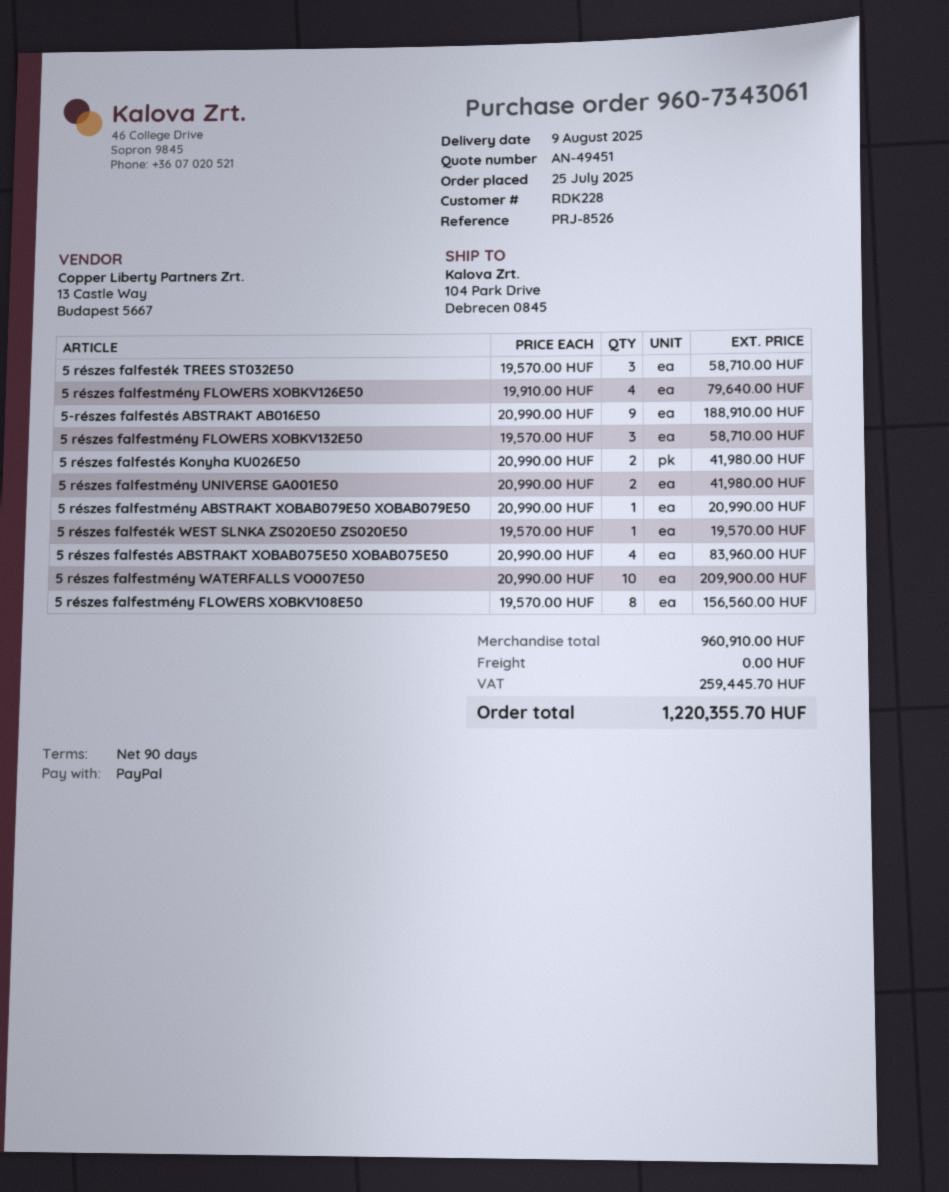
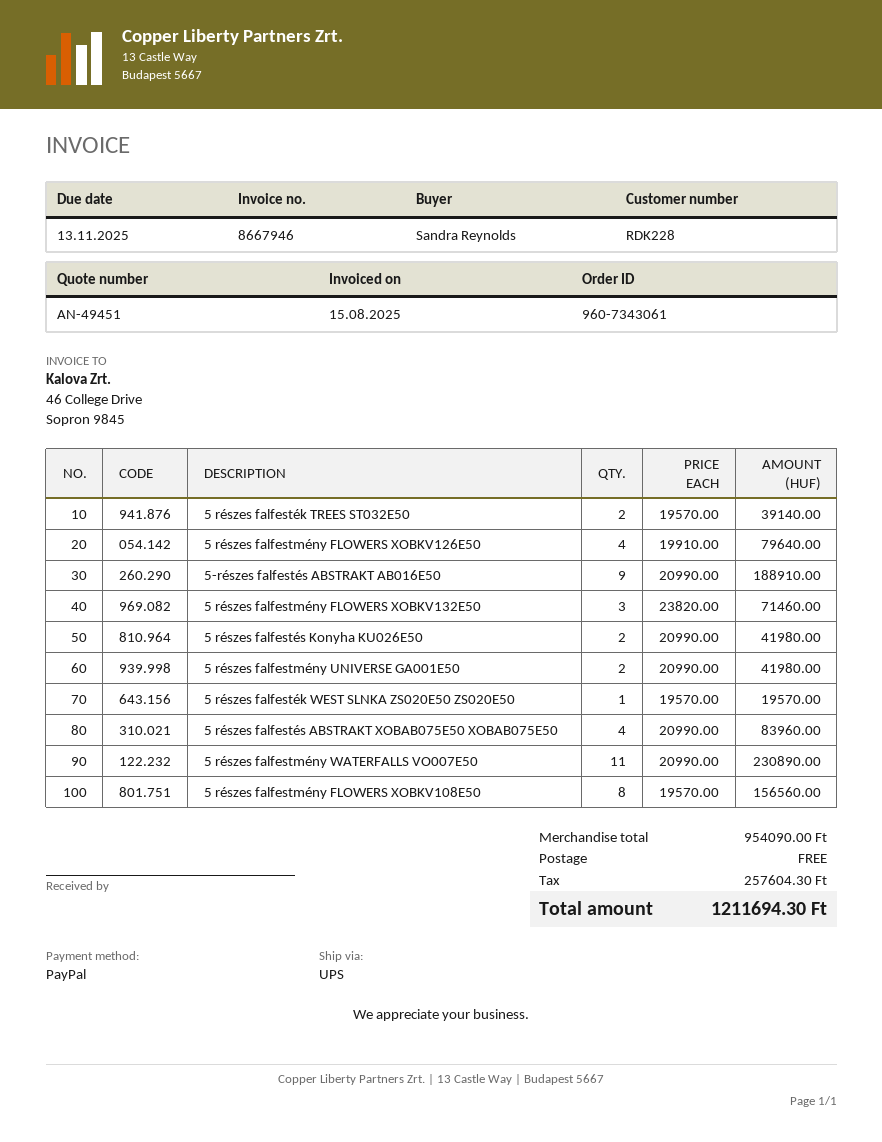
5 részes falfesték TREES ST032E50: 3 x 19570.00 = 58710.00 -> 2 x 19570.00 = 39140.00
5 részes falfestmény FLOWERS XOBKV132E50: 3 x 19570.00 = 58710.00 -> 3 x 23820.00 = 71460.00
5 részes falfestmény ABSTRAKT XOBAB079E50 XOBAB079E50: 1 x 20990.00 = 20990.00 -> none
5 részes falfestmény WATERFALLS VO007E50: 10 x 20990.00 = 209900.00 -> 11 x 20990.00 = 230890.00
subtotal: 960910.00 -> 954090.00
tax: 259445.70 -> 257604.30
total: 1220355.70 -> 1211694.30

